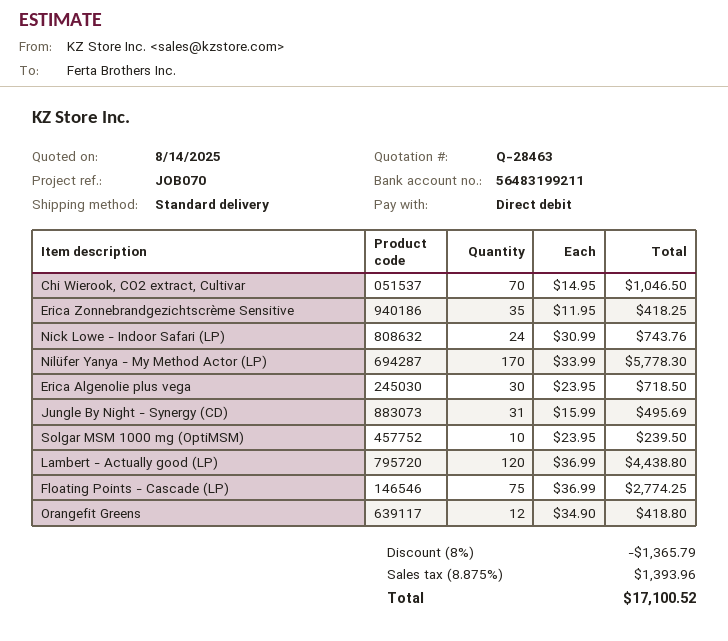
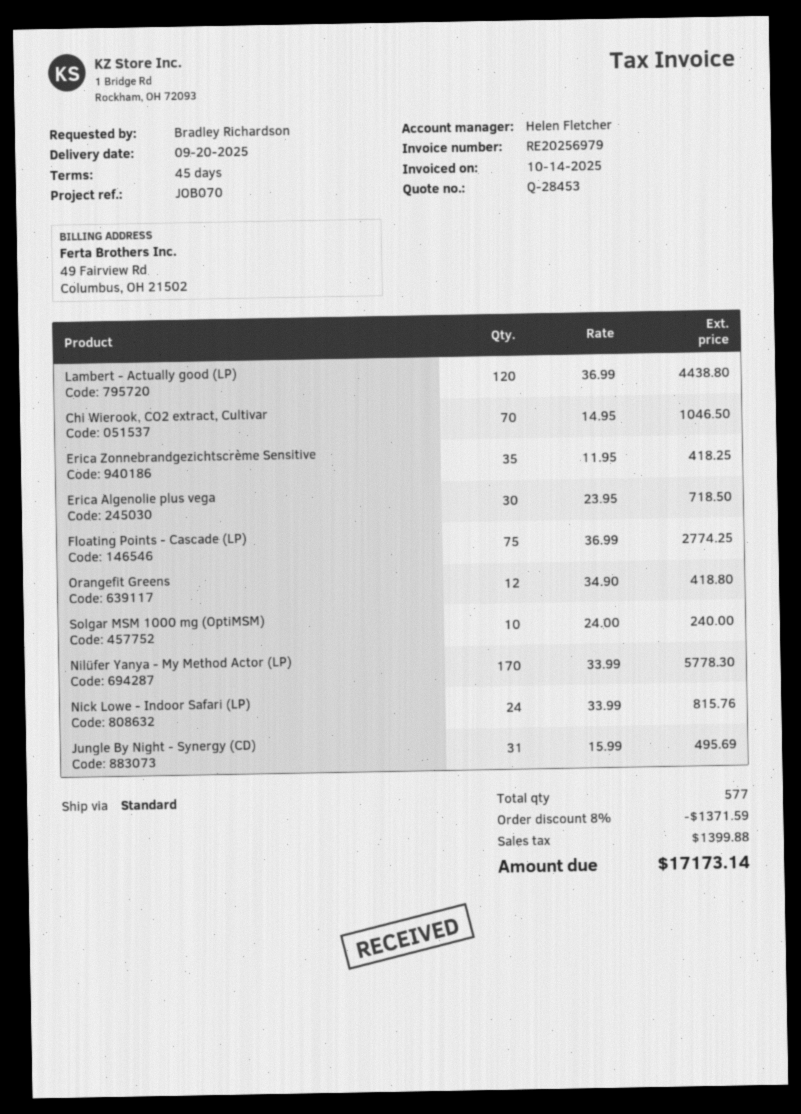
quote number: Q-28463 -> Q-28453
Nick Lowe - Indoor Safari (LP): 24 x 30.99 = 743.76 -> 24 x 33.99 = 815.76
Solgar MSM 1000 mg (OptiMSM): 10 x 23.95 = 239.50 -> 10 x 24.00 = 240.00
discount: 8% = 1365.79 -> 8% = 1371.59
tax: 1393.96 -> 1399.88
total: 17100.52 -> 17173.14

